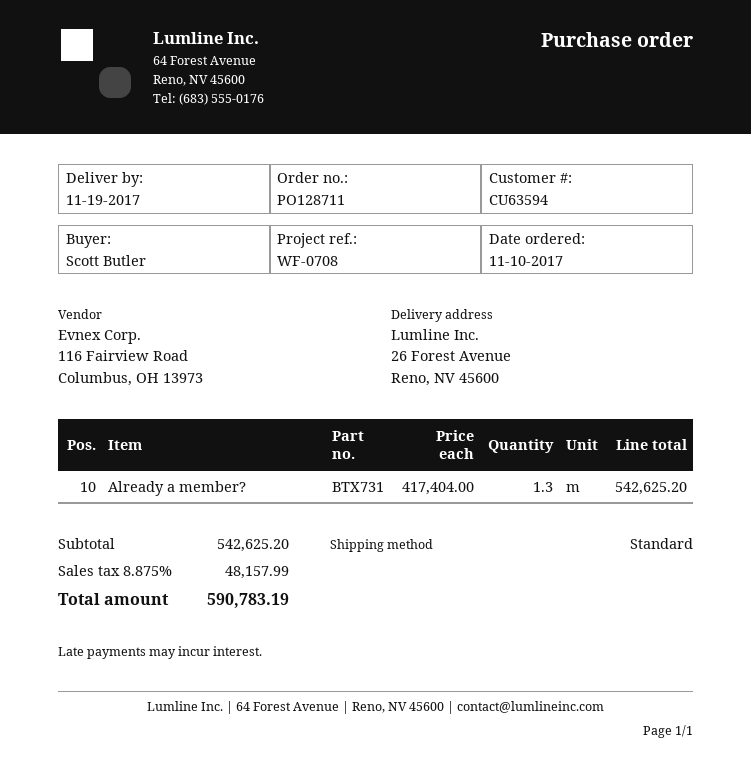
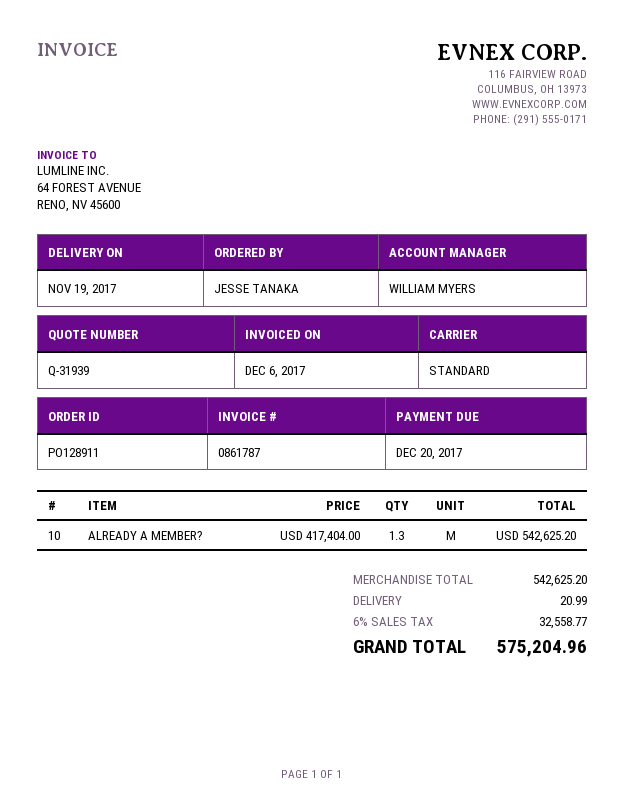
order number: PO128711 -> PO128911
ordered by: Scott Butler -> JESSE TANAKA
shipping: none -> 20.99
tax: 8.875% = 48157.99 -> 6% = 32558.77
total: 590783.19 -> 575204.96

